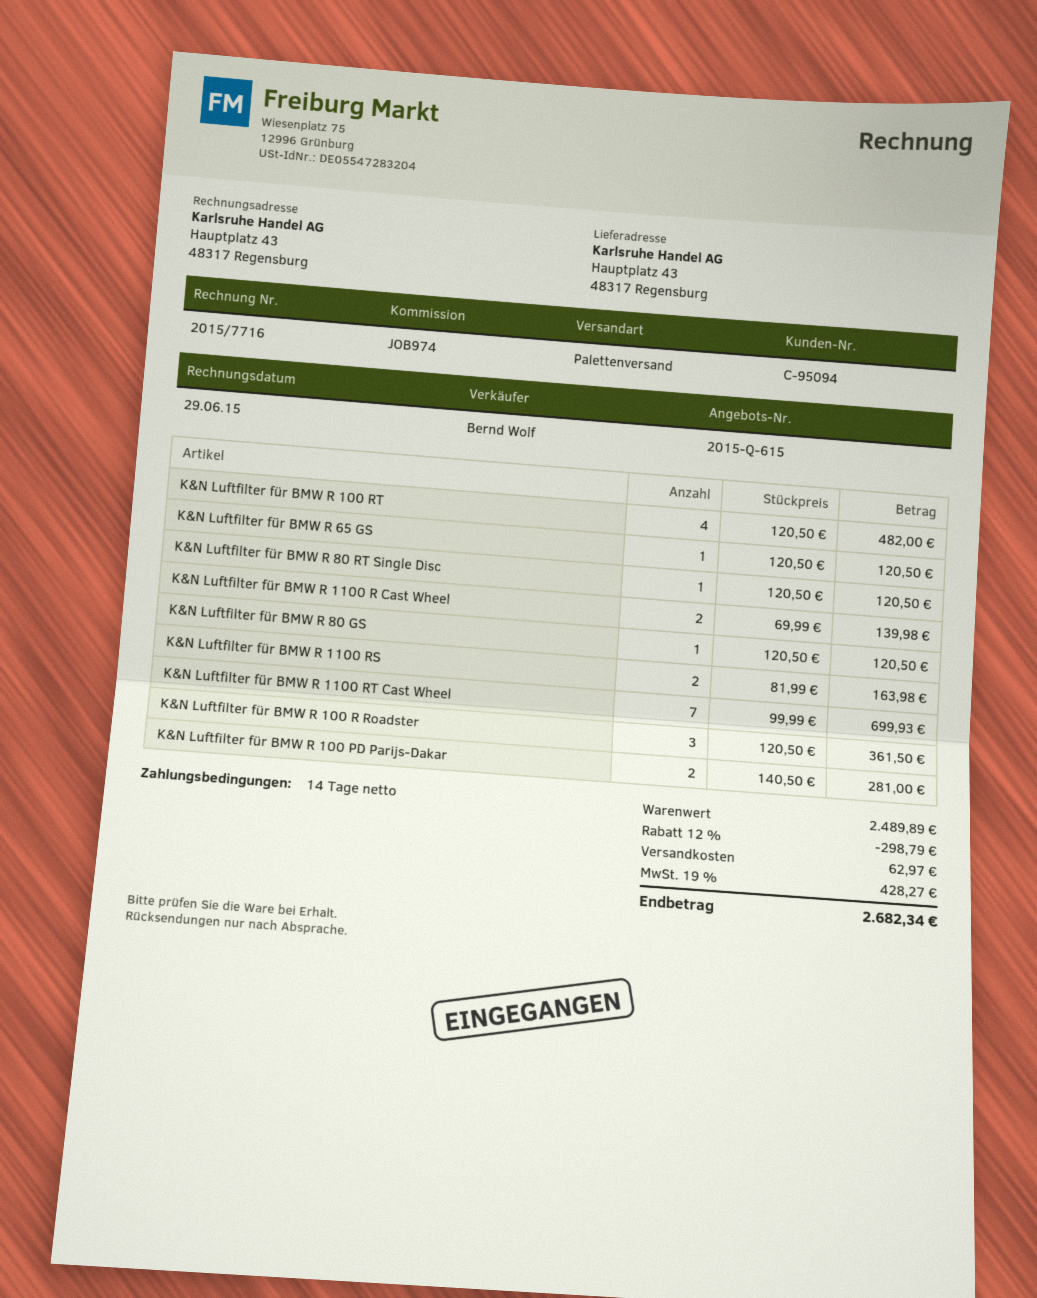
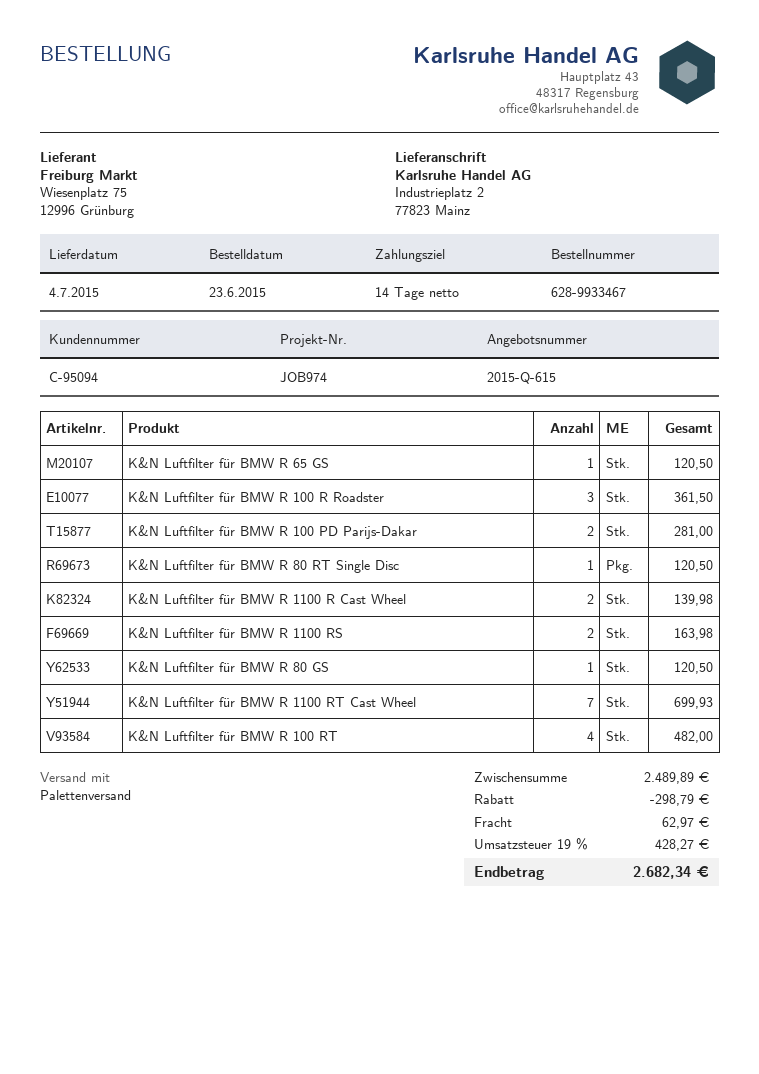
ship to: Hauptplatz 43, 48317 Regensburg -> Industrieplatz 2, 77823 Mainz

